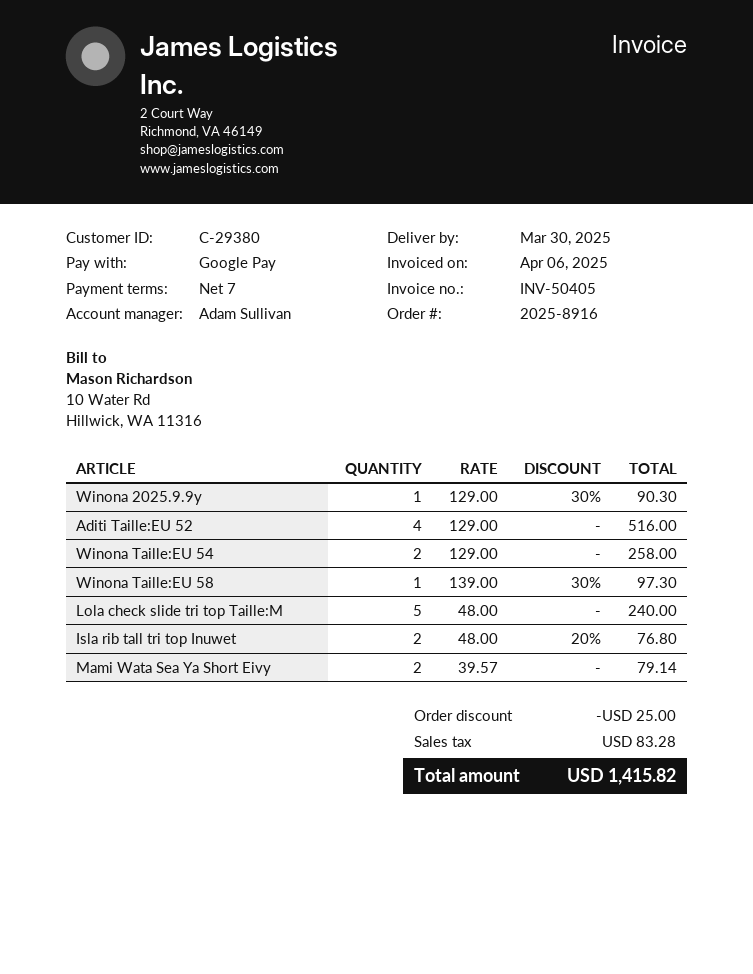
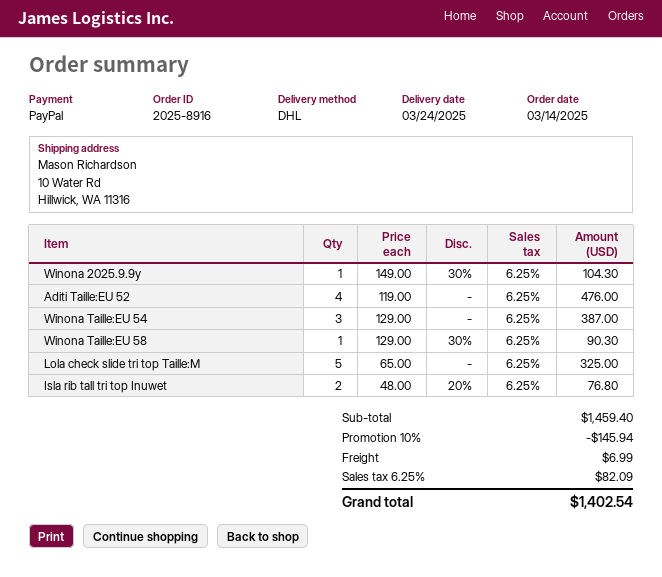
delivery date: 2025-03-30 -> 2025-03-24
payment method: Google Pay -> PayPal
Winona 2025.9.9y: 1 x 129.00 - 30% = 90.30 -> 1 x 149.00 - 30% = 104.30
Aditi Taille:EU 52: 4 x 129.00 = 516.00 -> 4 x 119.00 = 476.00
Winona Taille:EU 54: 2 x 129.00 = 258.00 -> 3 x 129.00 = 387.00
Winona Taille:EU 58: 1 x 139.00 - 30% = 97.30 -> 1 x 129.00 - 30% = 90.30
Lola check slide tri top Taille:M: 5 x 48.00 = 240.00 -> 5 x 65.00 = 325.00
Mami Wata Sea Ya Short Eivy: 2 x 39.57 = 79.14 -> none
discount: 25.00 -> 145.94
shipping: none -> 6.99
tax: 83.28 -> 82.09
total: 1415.82 -> 1402.54

